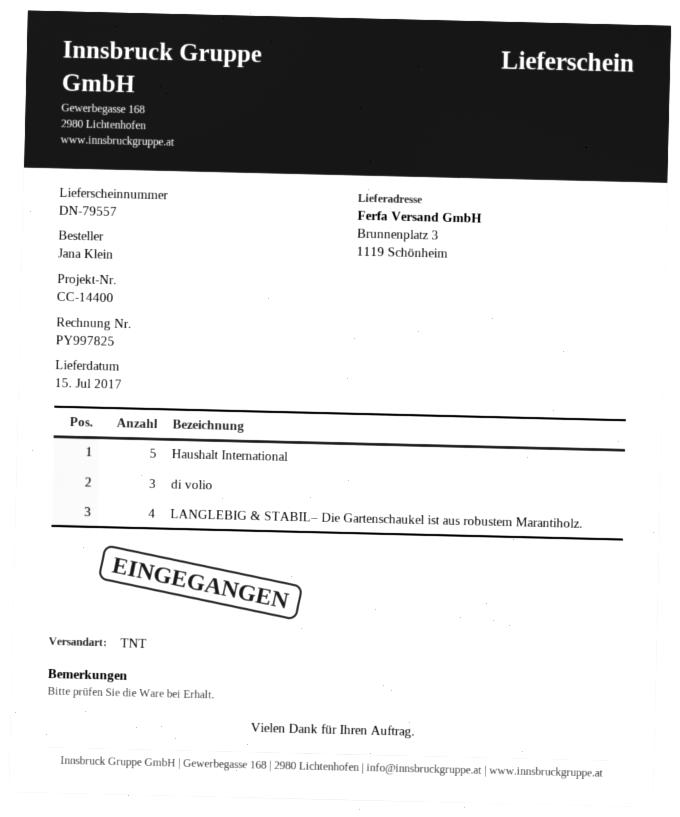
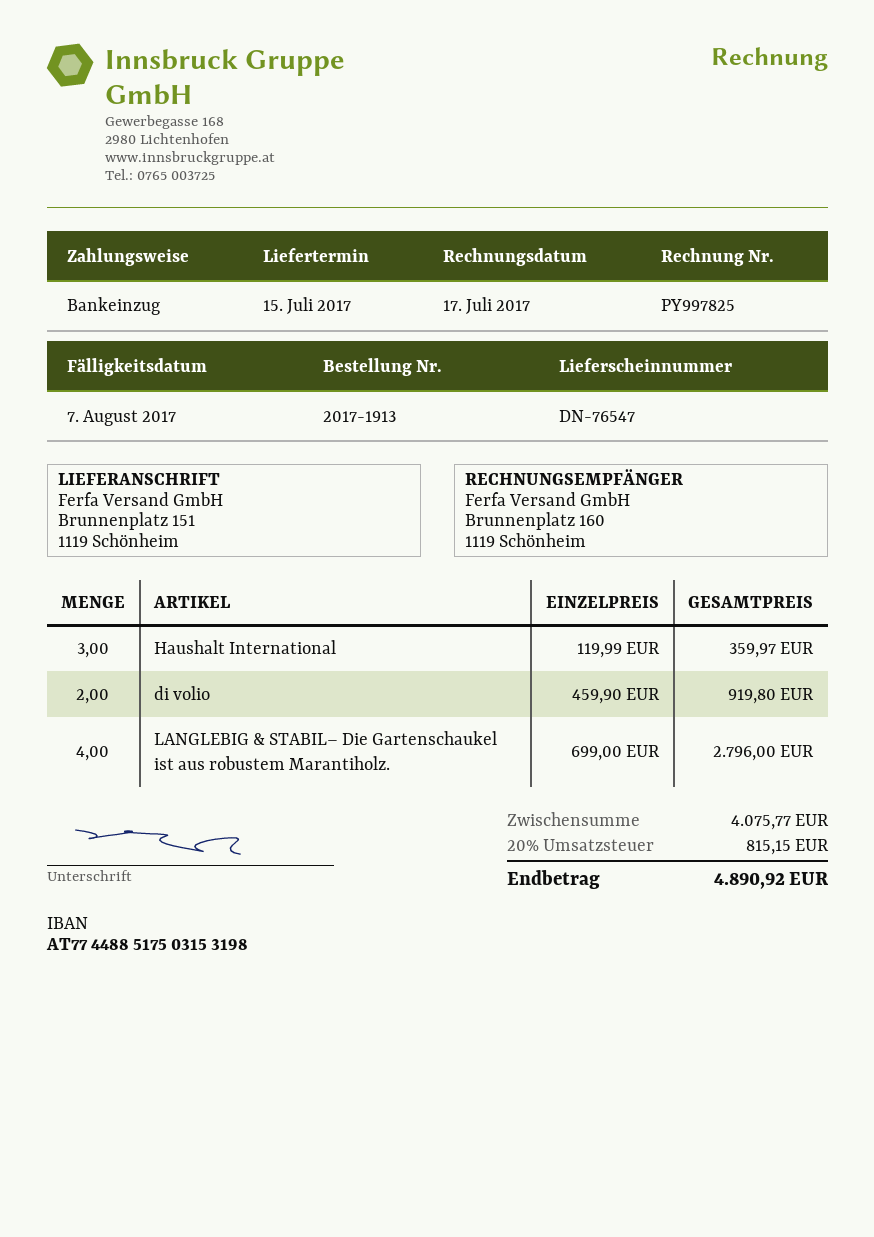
delivery note number: DN-79557 -> DN-76547
ship to: Brunnenplatz 3, 1119 Schönheim -> Brunnenplatz 151, 1119 Schönheim
Haushalt International: 5 -> 3
di volio: 3 -> 2

